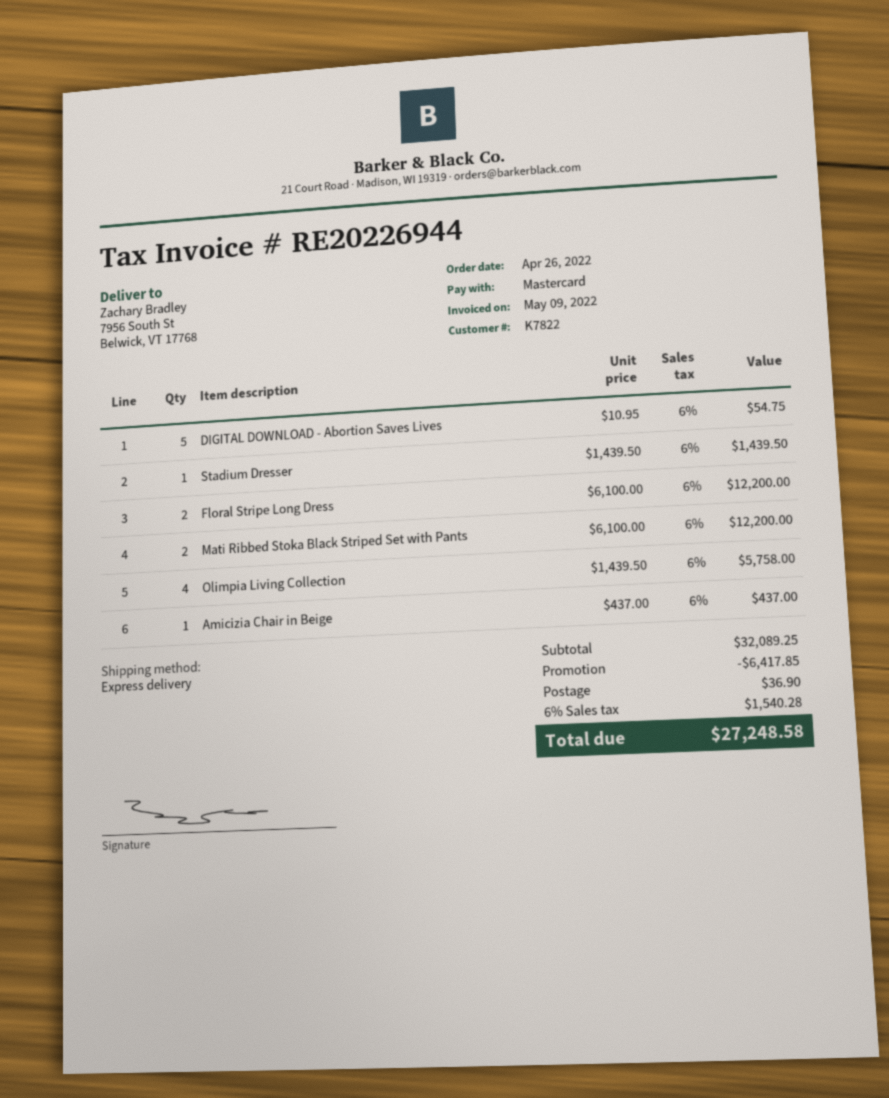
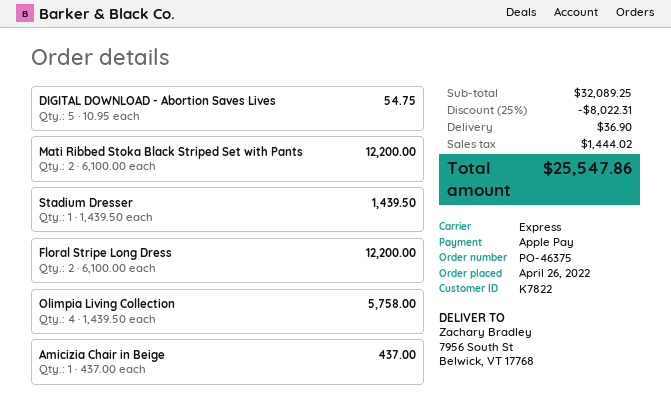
payment method: Mastercard -> Apple Pay
discount: 6417.85 -> 8022.31
tax: 1540.28 -> 1444.02
total: 27248.58 -> 25547.86

